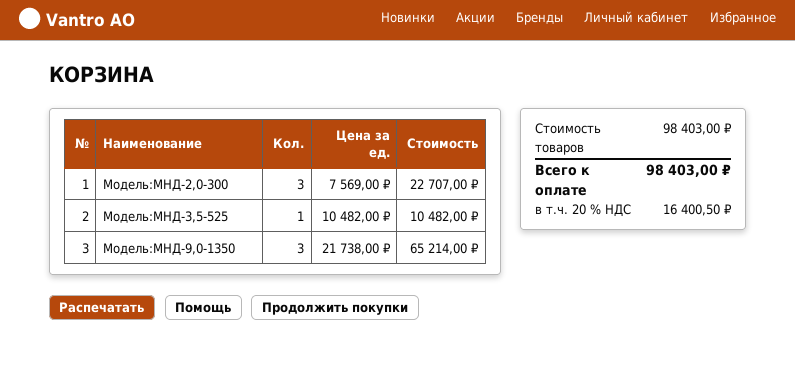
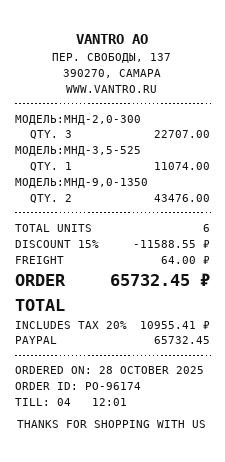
Модель:МНД-3,5-525: 1 for 10482.00 -> 1 for 11074.00
Модель:МНД-9,0-1350: 3 for 65214.00 -> 2 for 43476.00
discount: none -> 15% = 11588.55
shipping: none -> 64.00
tax: 20% = 16400.50 -> 20% = 10955.41
total: 98403.00 -> 65732.45

